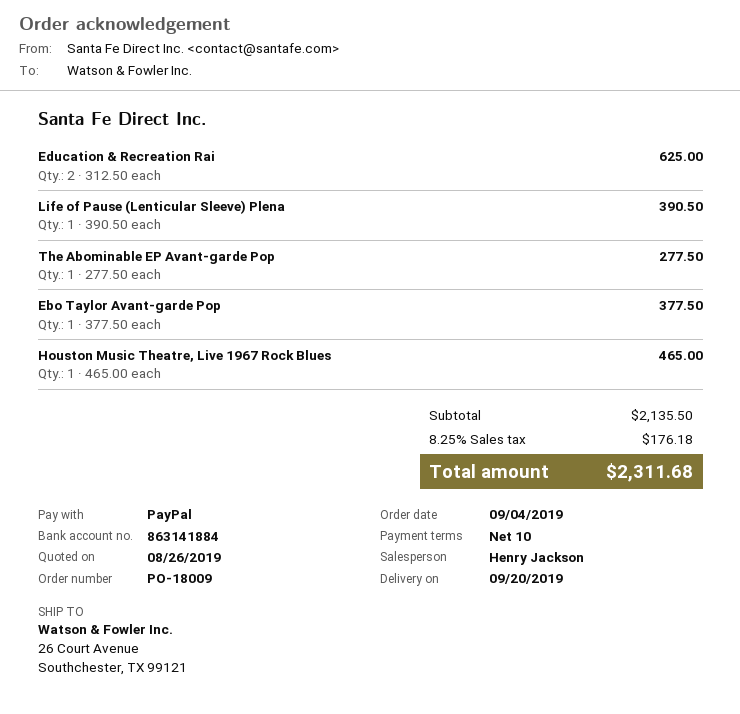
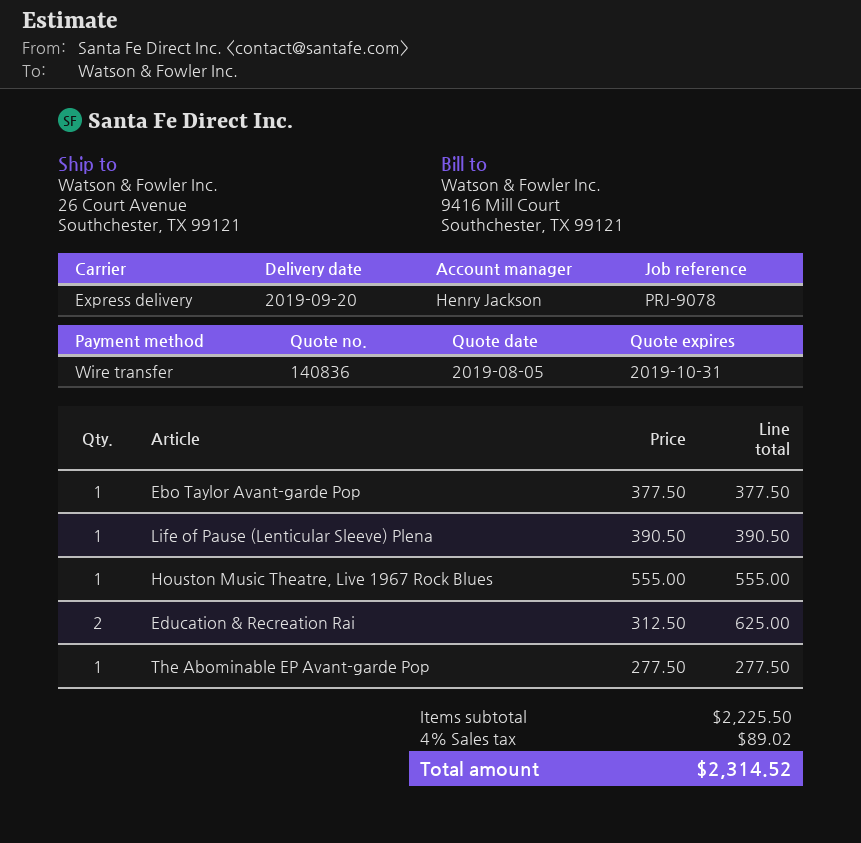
quote date: 2019-08-26 -> 2019-08-05
payment method: PayPal -> bank transfer
Houston Music Theatre, Live 1967 Rock Blues: 1 x 465.00 = 465.00 -> 1 x 555.00 = 555.00
subtotal: 2135.50 -> 2225.50
tax: 8.25% = 176.18 -> 4% = 89.02
total: 2311.68 -> 2314.52

